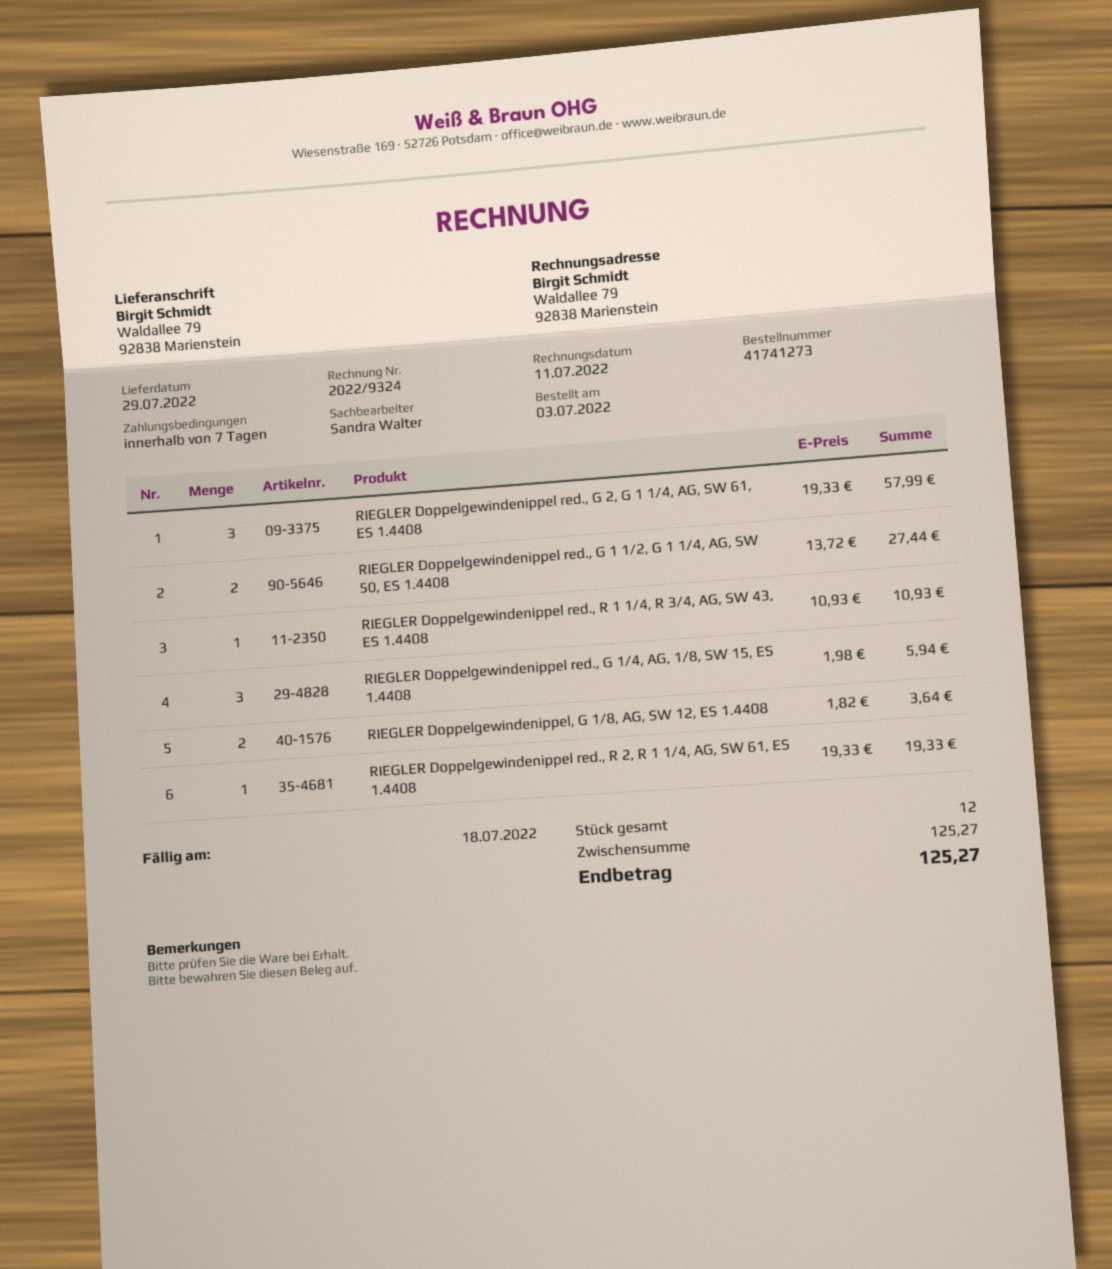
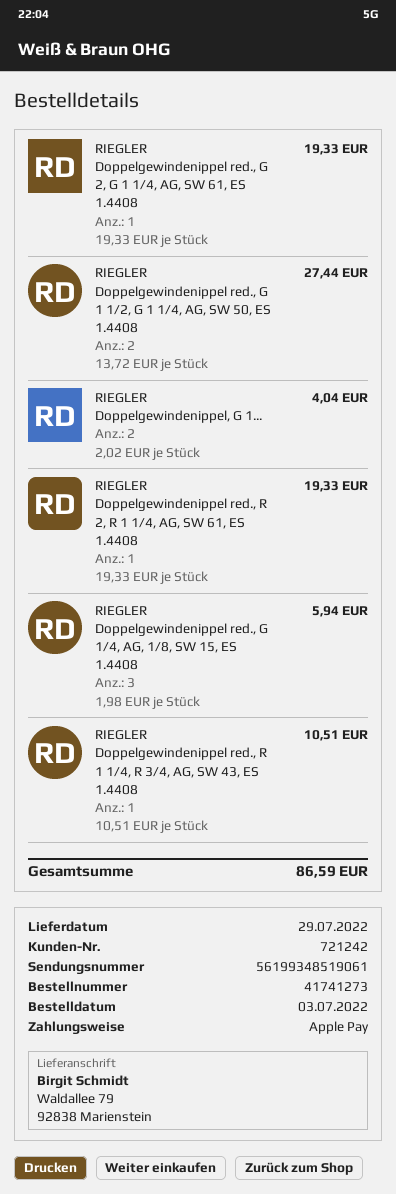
RIEGLER Doppelgewindenippel red., G 2, G 1 1/4, AG, SW 61, ES 1.4408: 3 x 19.33 = 57.99 -> 1 x 19.33 = 19.33
RIEGLER Doppelgewindenippel red., R 1 1/4, R 3/4, AG, SW 43, ES 1.4408: 1 x 10.93 = 10.93 -> 1 x 10.51 = 10.51
RIEGLER Doppelgewindenippel, G 1/8, AG, SW 12, ES 1.4408: 2 x 1.82 = 3.64 -> 2 x 2.02 = 4.04
total: 125.27 -> 86.59

